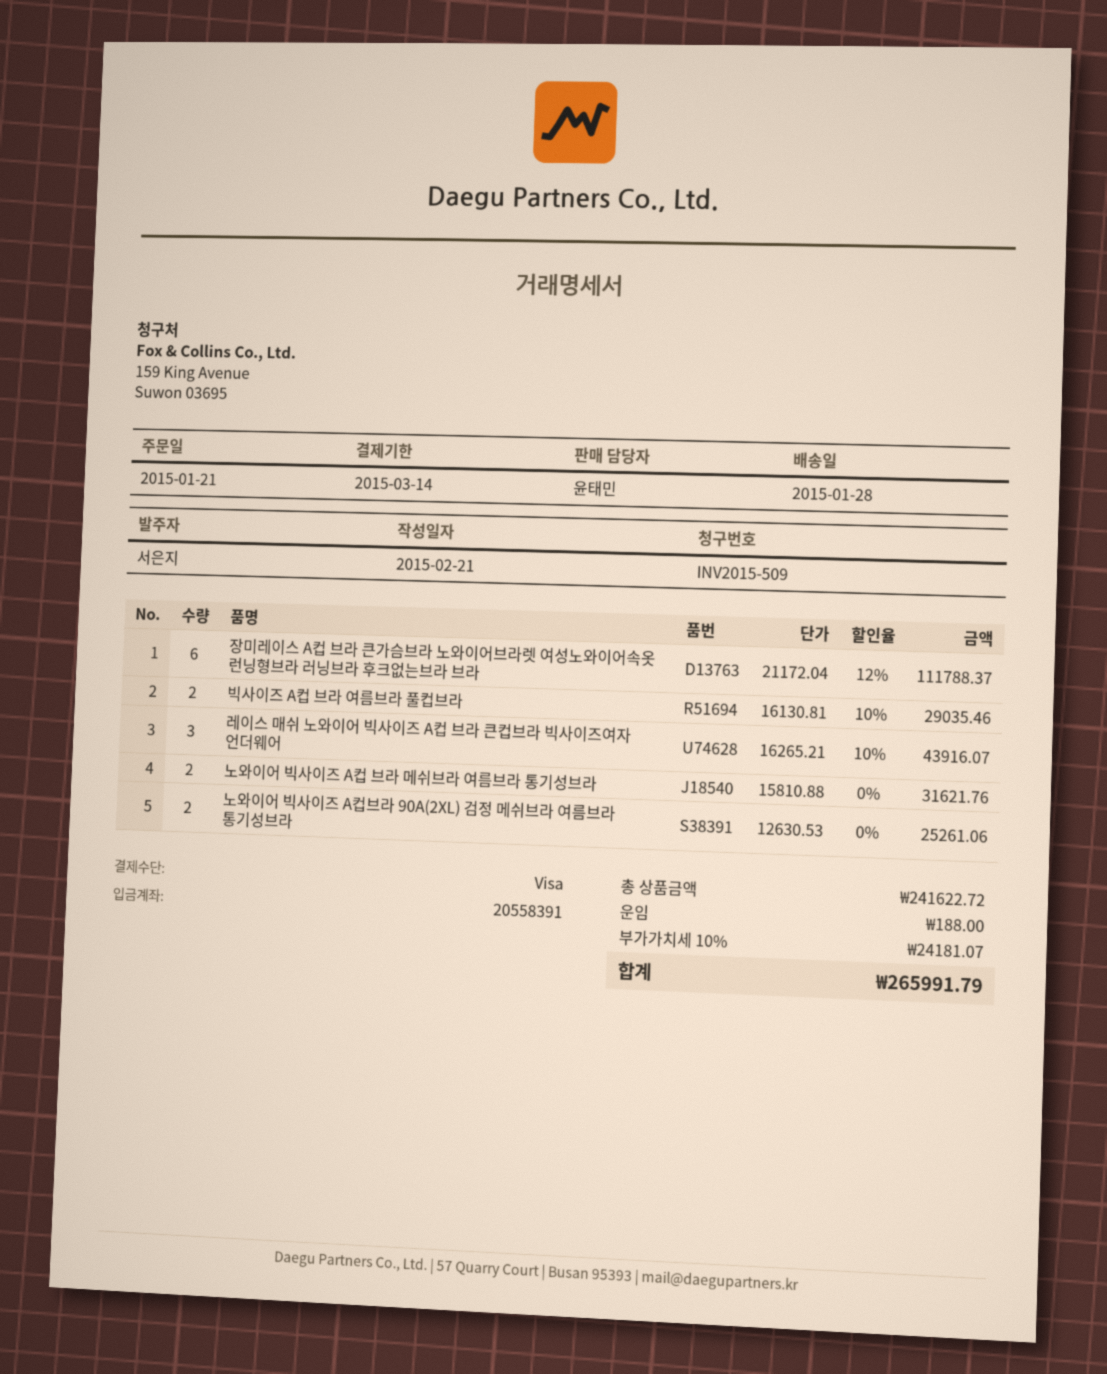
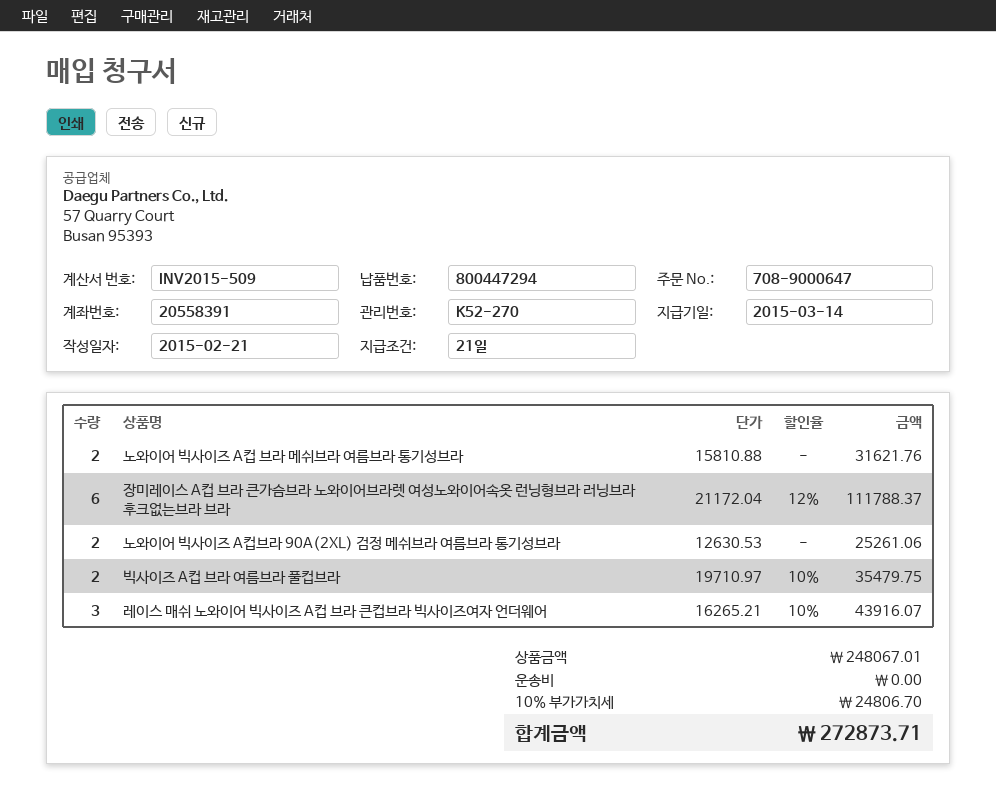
빅사이즈 A컵 브라 여름브라 풀컵브라: 2 x 16130.81 - 10% = 29035.46 -> 2 x 19710.97 - 10% = 35479.75
subtotal: 241622.72 -> 248067.01
shipping: 188.00 -> 0.00
tax: 10% = 24181.07 -> 10% = 24806.70
total: 265991.79 -> 272873.71

